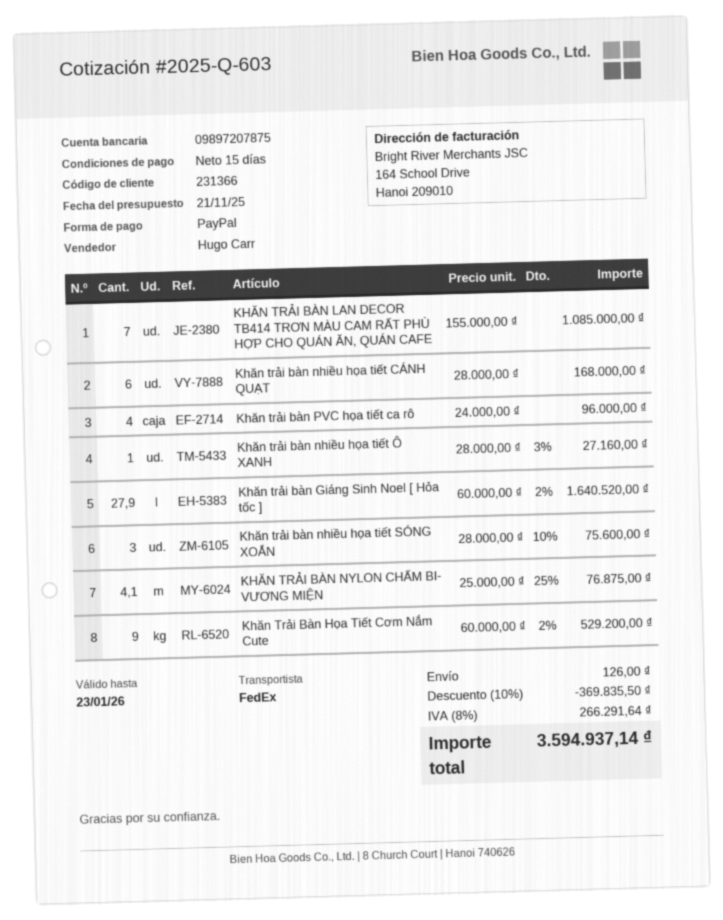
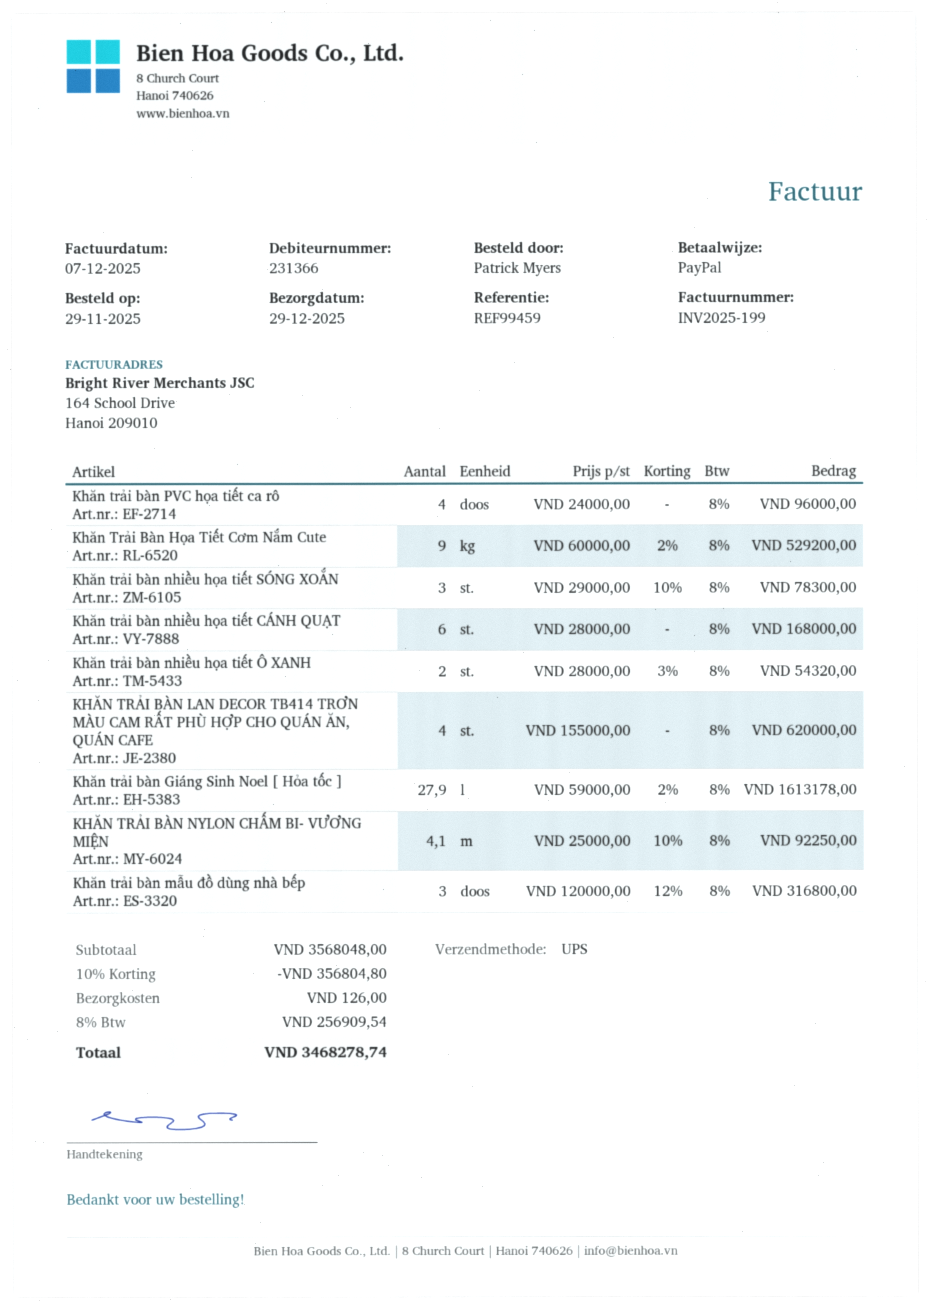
shipping method: FedEx -> UPS
KHĂN TRẢI BÀN LAN DECOR TB414 TRƠN MÀU CAM RẤT PHÙ HỢP CHO QUÁN ĂN, QUÁN CAFE: 7 x 155000.00 = 1085000.00 -> 4 x 155000.00 = 620000.00
Khăn trải bàn nhiều họa tiết Ô XANH: 1 x 28000.00 - 3% = 27160.00 -> 2 x 28000.00 - 3% = 54320.00
Khăn trải bàn Giáng Sinh Noel [ Hỏa tốc ]: 27.9 x 60000.00 - 2% = 1640520.00 -> 27.9 x 59000.00 - 2% = 1613178.00
Khăn trải bàn nhiều họa tiết SÓNG XOẮN: 3 x 28000.00 - 10% = 75600.00 -> 3 x 29000.00 - 10% = 78300.00
KHĂN TRẢI BÀN NYLON CHẤM BI- VƯƠNG MIỆN: 4.1 x 25000.00 - 25% = 76875.00 -> 4.1 x 25000.00 - 10% = 92250.00
Khăn trải bàn mẫu đồ dùng nhà bếp: none -> 3 x 120000.00 - 12% = 316800.00
discount: 10% = 369835.50 -> 10% = 356804.80
tax: 8% = 266291.64 -> 8% = 256909.54
total: 3594937.14 -> 3468278.74

